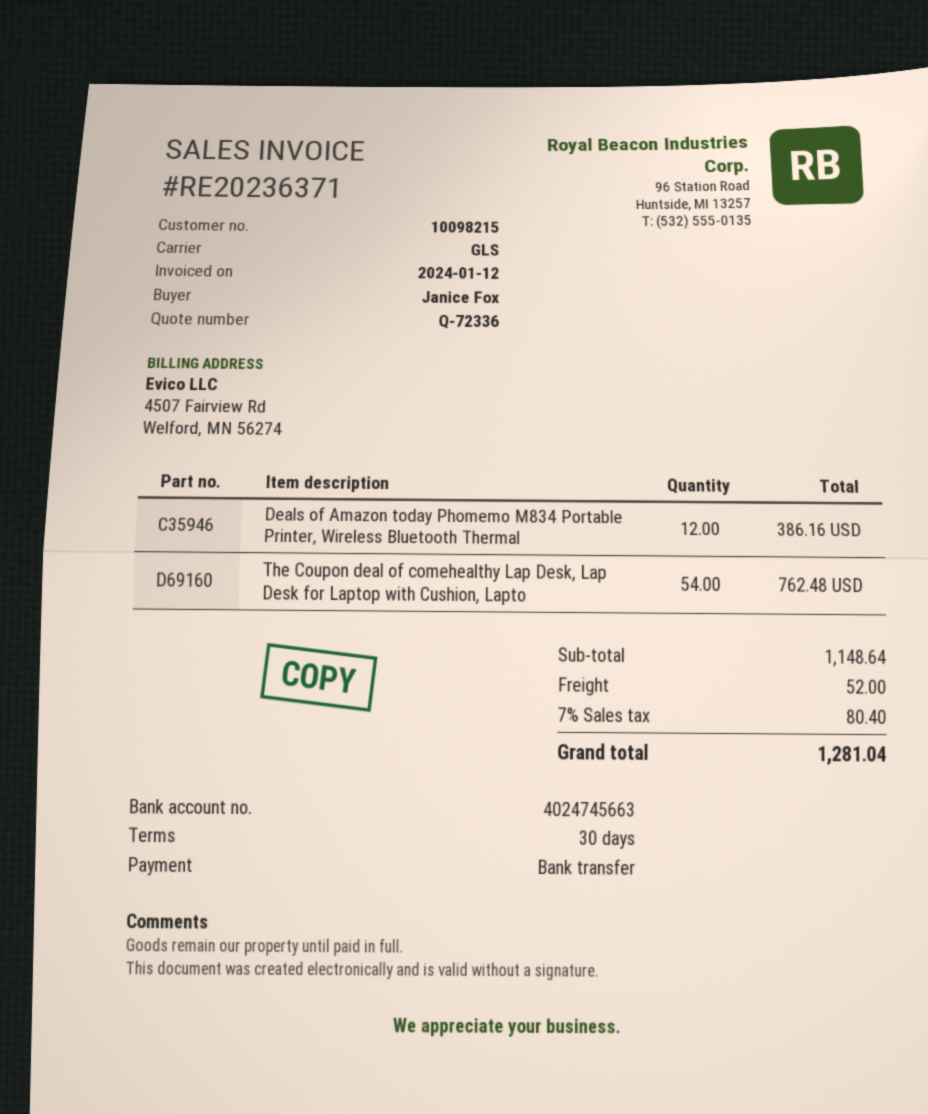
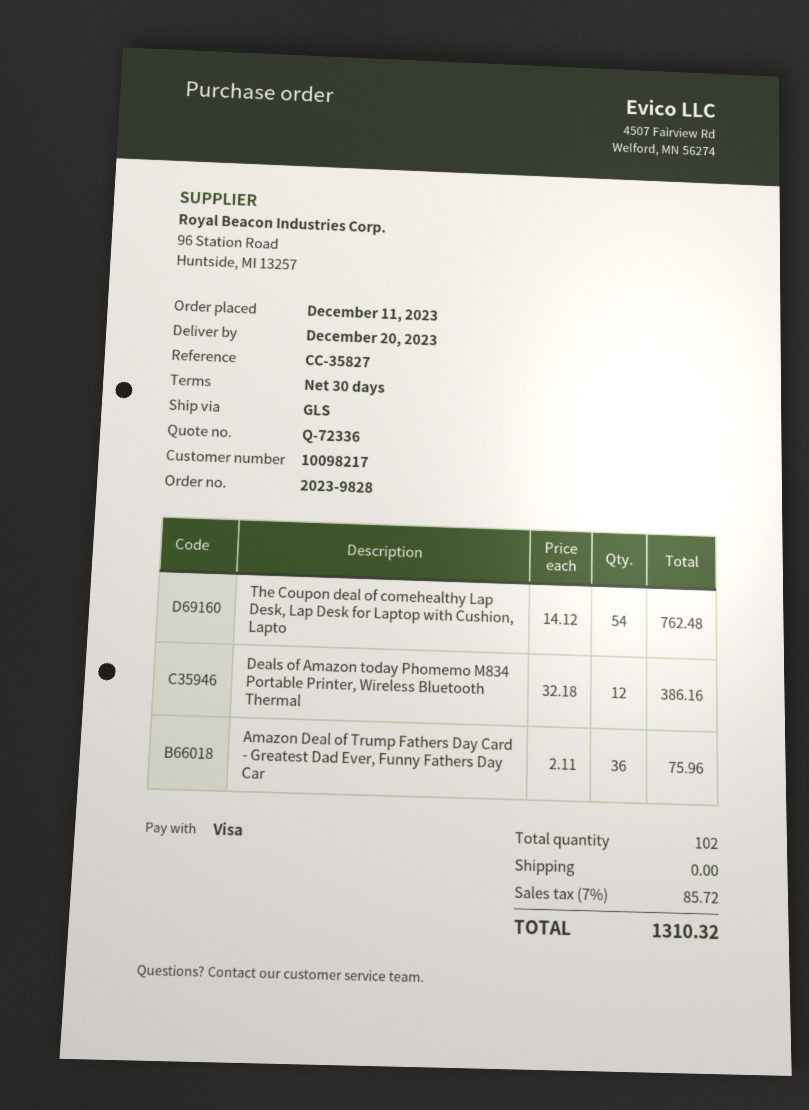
customer number: 10098215 -> 10098217
payment method: bank transfer -> Visa
Amazon Deal of Trump Fathers Day Card - Greatest Dad Ever, Funny Fathers Day Car: none -> 36 for 75.96
shipping: 52.00 -> 0.00
tax: 7% = 80.40 -> 7% = 85.72
total: 1281.04 -> 1310.32

